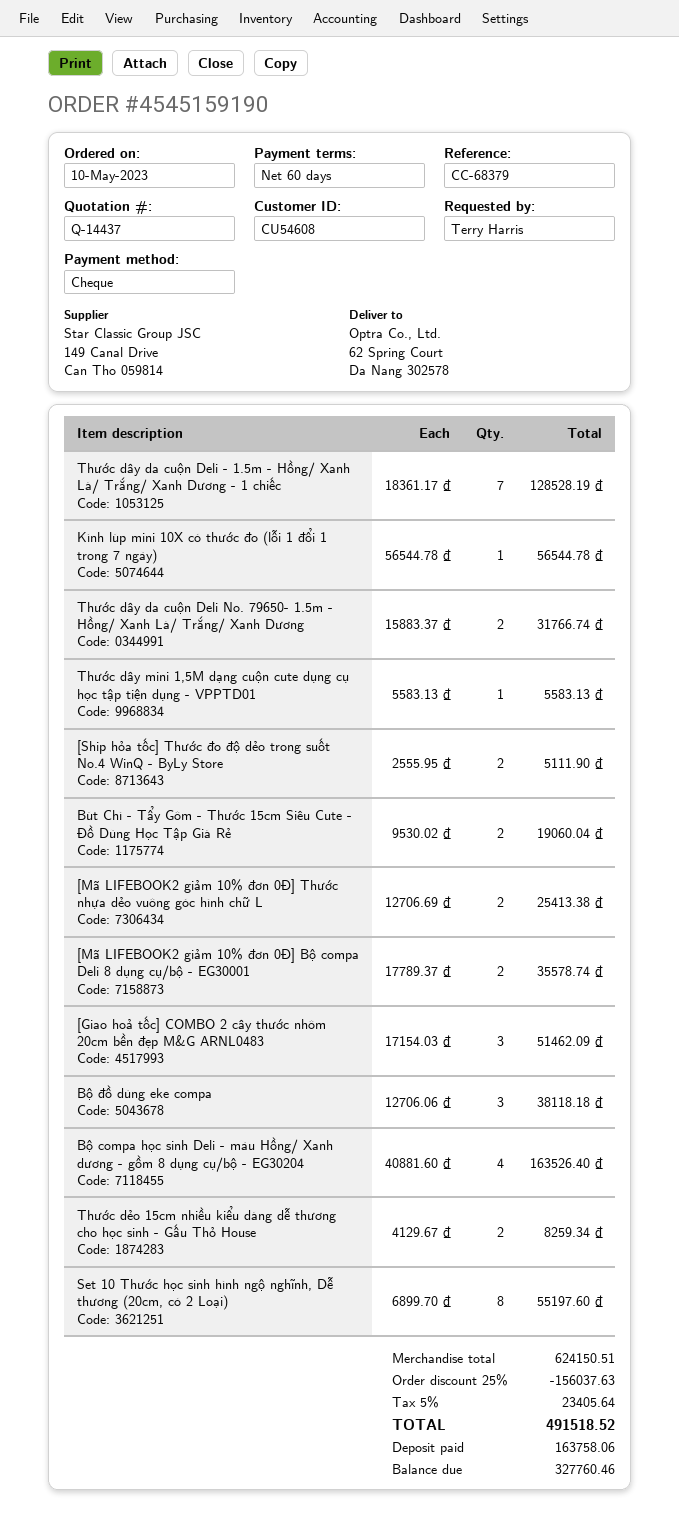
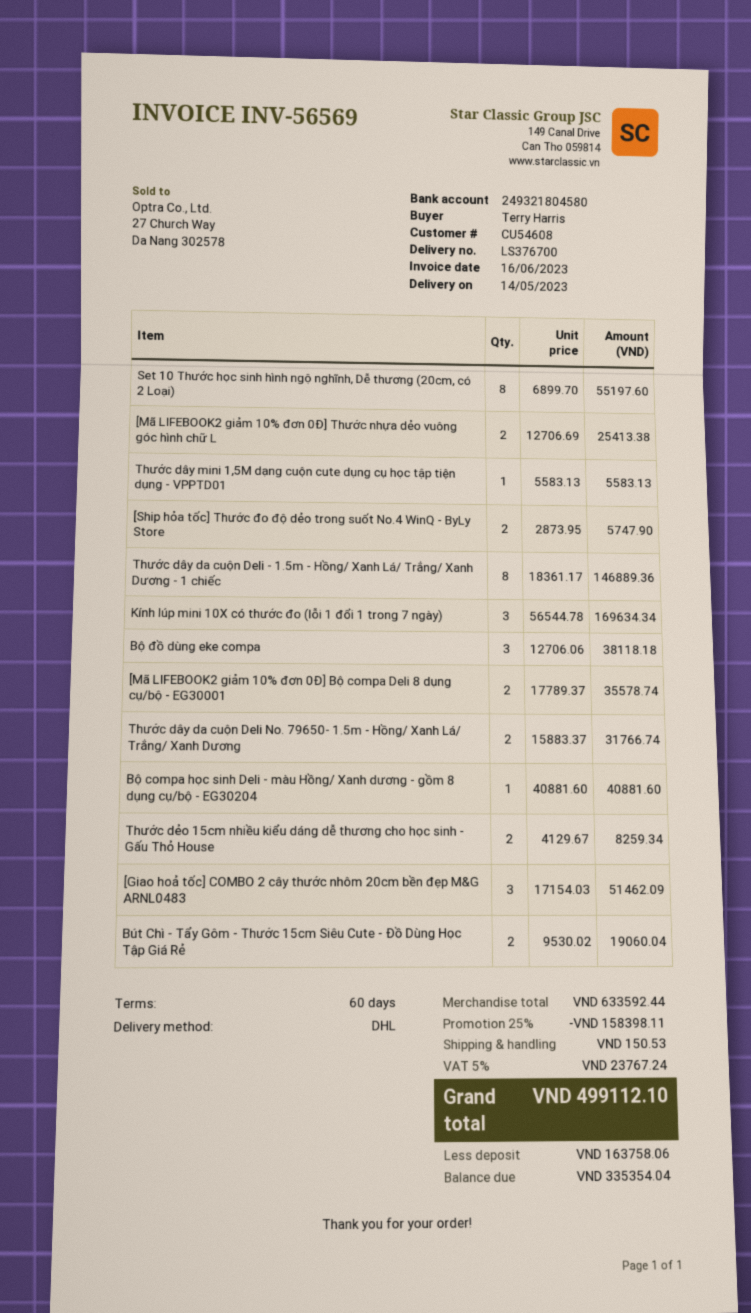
Thước dây da cuộn Deli - 1.5m - Hồng/ Xanh Lá/ Trắng/ Xanh Dương - 1 chiếc: 7 x 18361.17 = 128528.19 -> 8 x 18361.17 = 146889.36
Kính lúp mini 10X có thước đo (lỗi 1 đổi 1 trong 7 ngày): 1 x 56544.78 = 56544.78 -> 3 x 56544.78 = 169634.34
[Ship hỏa tốc] Thước đo độ dẻo trong suốt No.4 WinQ - ByLy Store: 2 x 2555.95 = 5111.90 -> 2 x 2873.95 = 5747.90
Bộ compa học sinh Deli - màu Hồng/ Xanh dương - gồm 8 dụng cụ/bộ - EG30204: 4 x 40881.60 = 163526.40 -> 1 x 40881.60 = 40881.60
subtotal: 624150.51 -> 633592.44
discount: 25% = 156037.63 -> 25% = 158398.11
shipping: none -> 150.53
tax: 5% = 23405.64 -> 5% = 23767.24
total: 491518.52 -> 499112.10
balance: 327760.46 -> 335354.04

